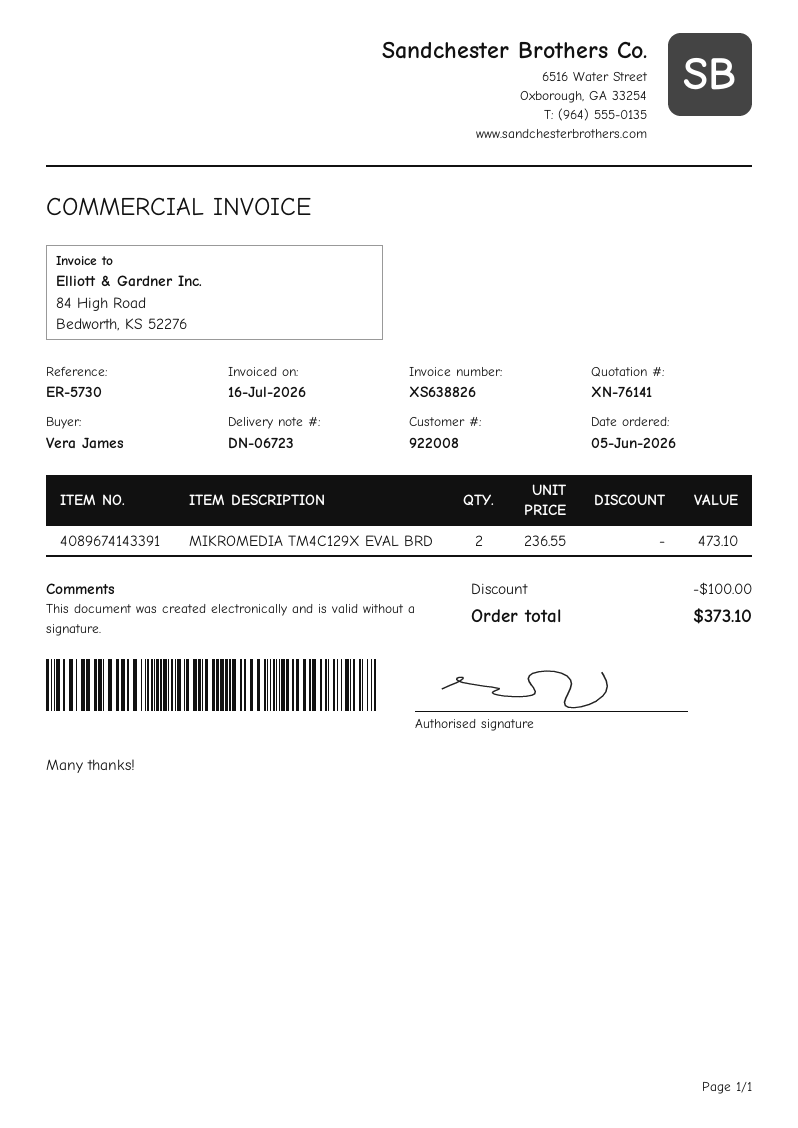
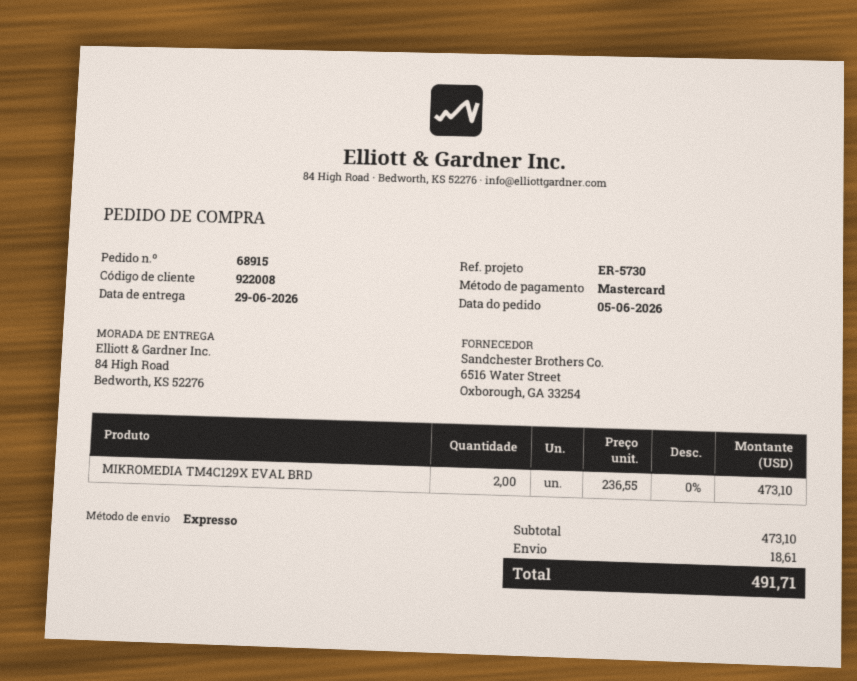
discount: 100.00 -> none
shipping: none -> 18.61
total: 373.10 -> 491.71

